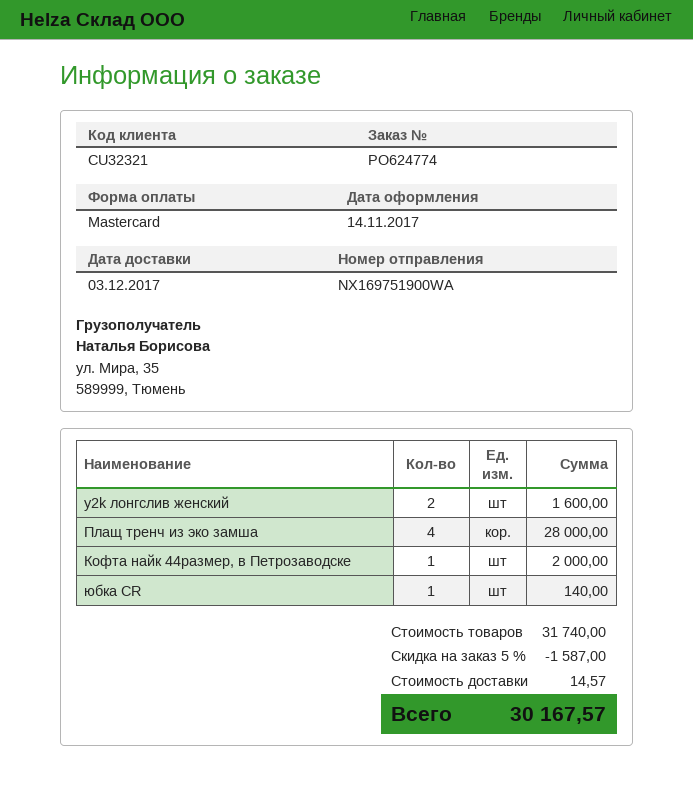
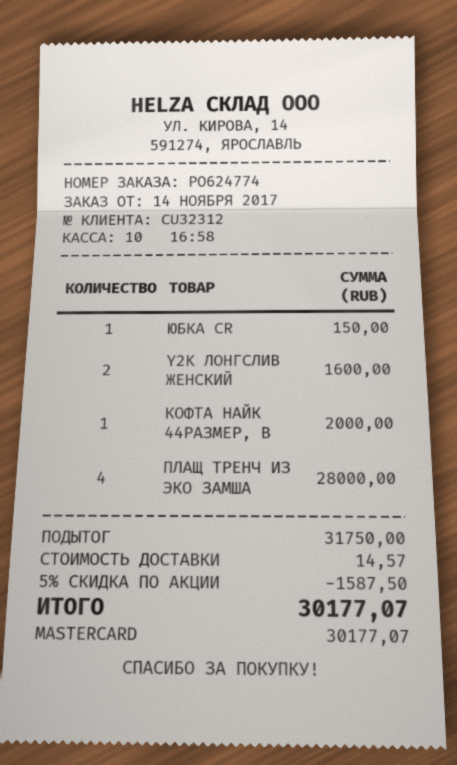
customer number: CU32321 -> CU32312
юбка CR: 1 for 140.00 -> 1 for 150.00
subtotal: 31740.00 -> 31750.00
discount: 5% = 1587.00 -> 5% = 1587.50
total: 30167.57 -> 30177.07

